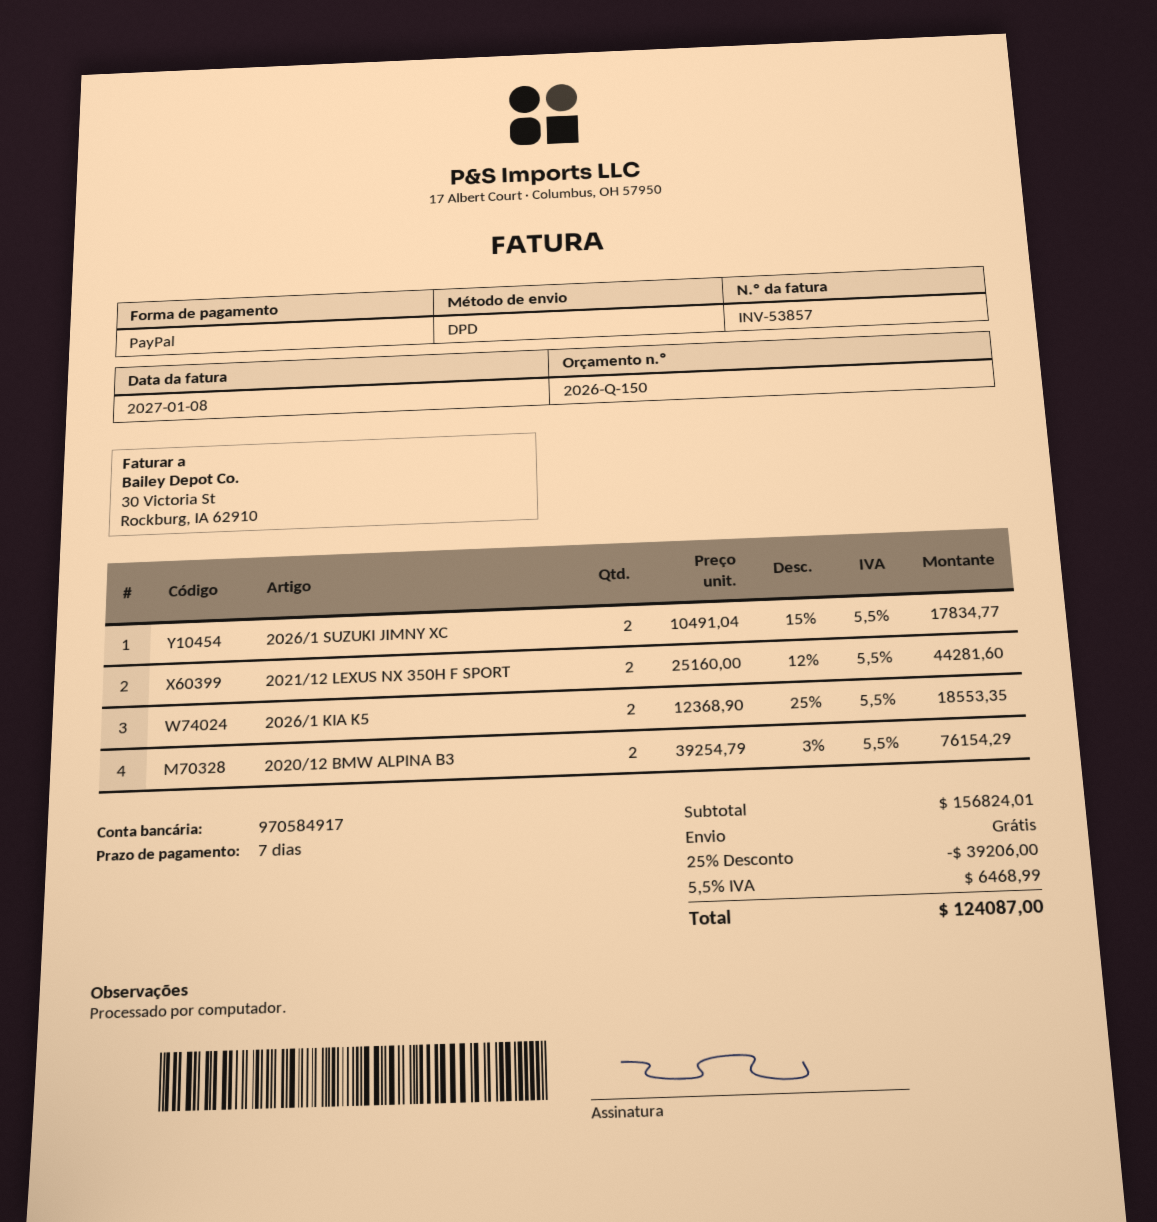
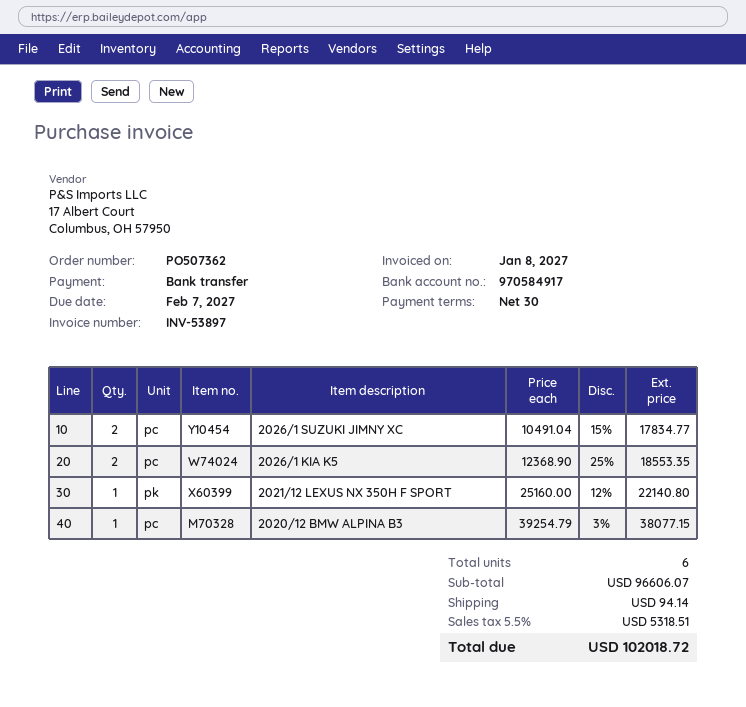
invoice number: INV-53857 -> INV-53897
payment terms: 7 days -> 30 days
payment method: PayPal -> bank transfer
2021/12 LEXUS NX 350H F SPORT: 2 x 25160.00 - 12% = 44281.60 -> 1 x 25160.00 - 12% = 22140.80
2020/12 BMW ALPINA B3: 2 x 39254.79 - 3% = 76154.29 -> 1 x 39254.79 - 3% = 38077.15
subtotal: 156824.01 -> 96606.07
discount: 25% = 39206.00 -> none
shipping: 0.00 -> 94.14
tax: 5.5% = 6468.99 -> 5.5% = 5318.51
total: 124087.00 -> 102018.72

